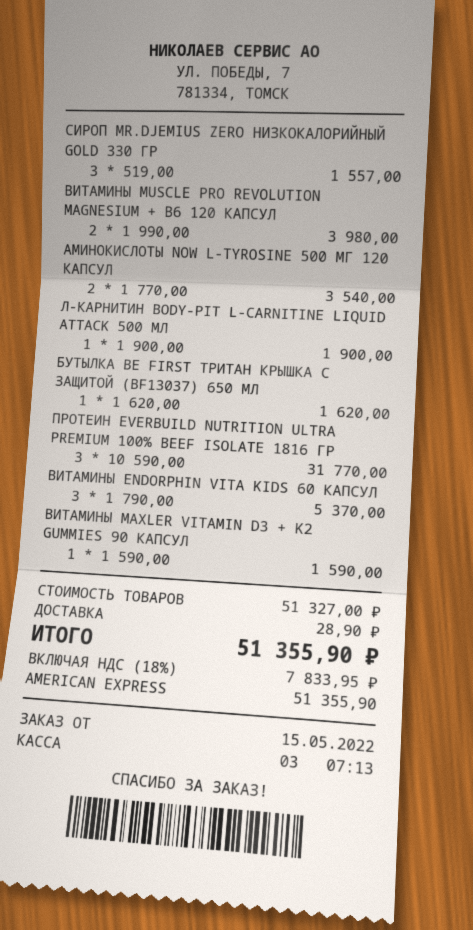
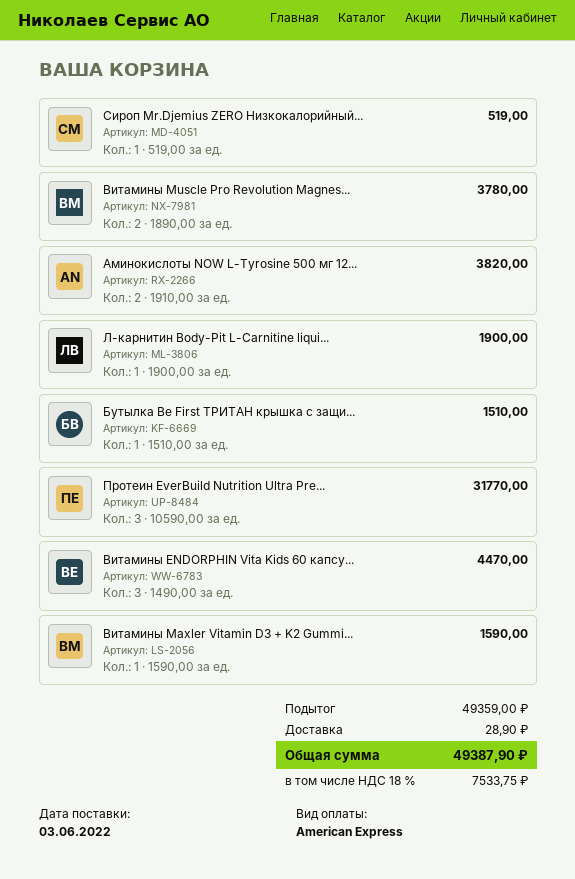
СИРОП MR.DJEMIUS ZERO НИЗКОКАЛОРИЙНЫЙ GOLD 330 ГР: 3 x 519.00 = 1557.00 -> 1 x 519.00 = 519.00
ВИТАМИНЫ MUSCLE PRO REVOLUTION MAGNESIUM + B6 120 КАПСУЛ: 2 x 1990.00 = 3980.00 -> 2 x 1890.00 = 3780.00
АМИНОКИСЛОТЫ NOW L-TYROSINE 500 МГ 120 КАПСУЛ: 2 x 1770.00 = 3540.00 -> 2 x 1910.00 = 3820.00
БУТЫЛКА BE FIRST ТРИТАН КРЫШКА С ЗАЩИТОЙ (BF13037) 650 МЛ: 1 x 1620.00 = 1620.00 -> 1 x 1510.00 = 1510.00
ВИТАМИНЫ ENDORPHIN VITA KIDS 60 КАПСУЛ: 3 x 1790.00 = 5370.00 -> 3 x 1490.00 = 4470.00
subtotal: 51327.00 -> 49359.00
tax: 18% = 7833.95 -> 18% = 7533.75
total: 51355.90 -> 49387.90

